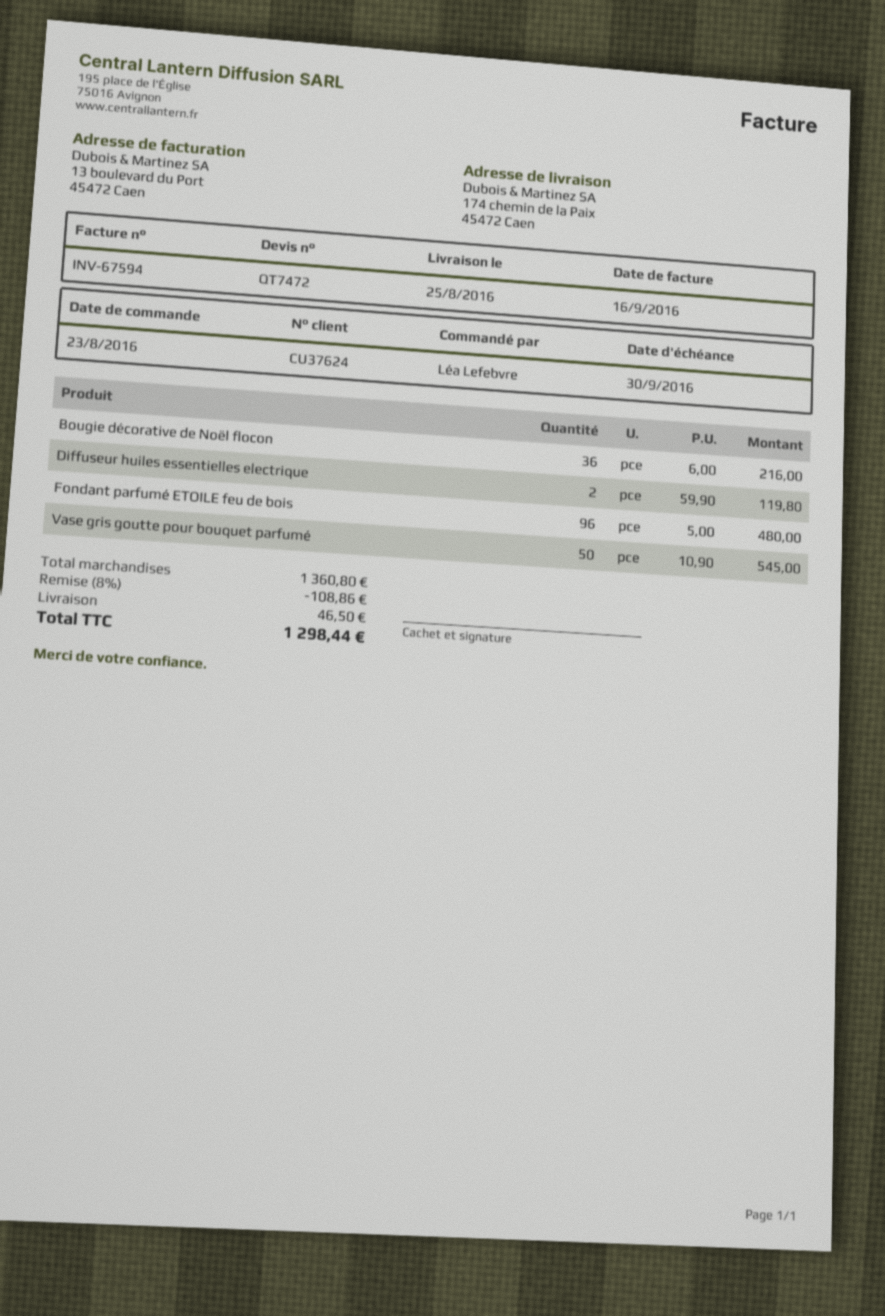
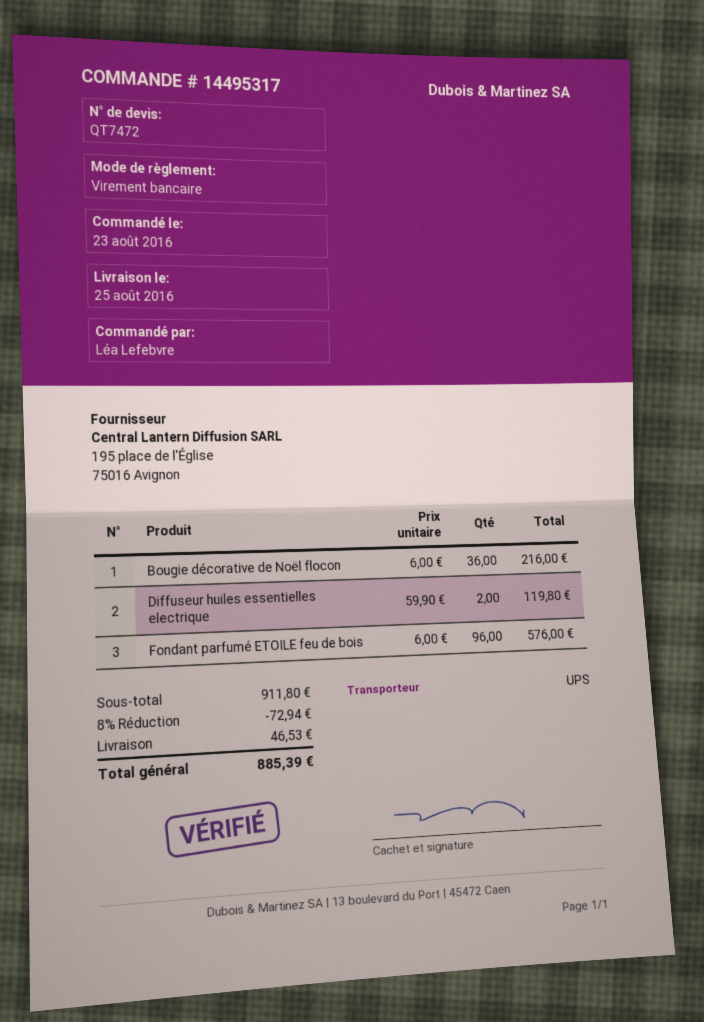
Fondant parfumé ETOILE feu de bois: 96 x 5.00 = 480.00 -> 96 x 6.00 = 576.00
Vase gris goutte pour bouquet parfumé: 50 x 10.90 = 545.00 -> none
subtotal: 1360.80 -> 911.80
discount: 8% = 108.86 -> 8% = 72.94
shipping: 46.50 -> 46.53
total: 1298.44 -> 885.39

